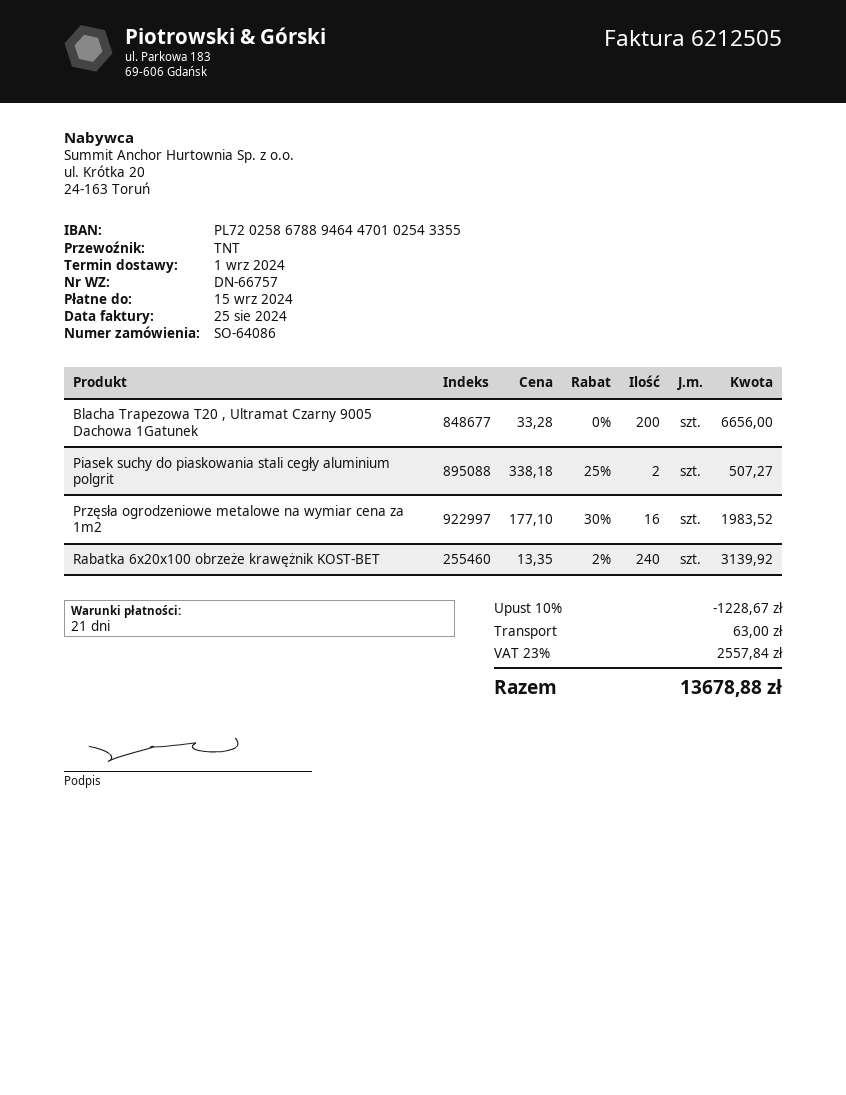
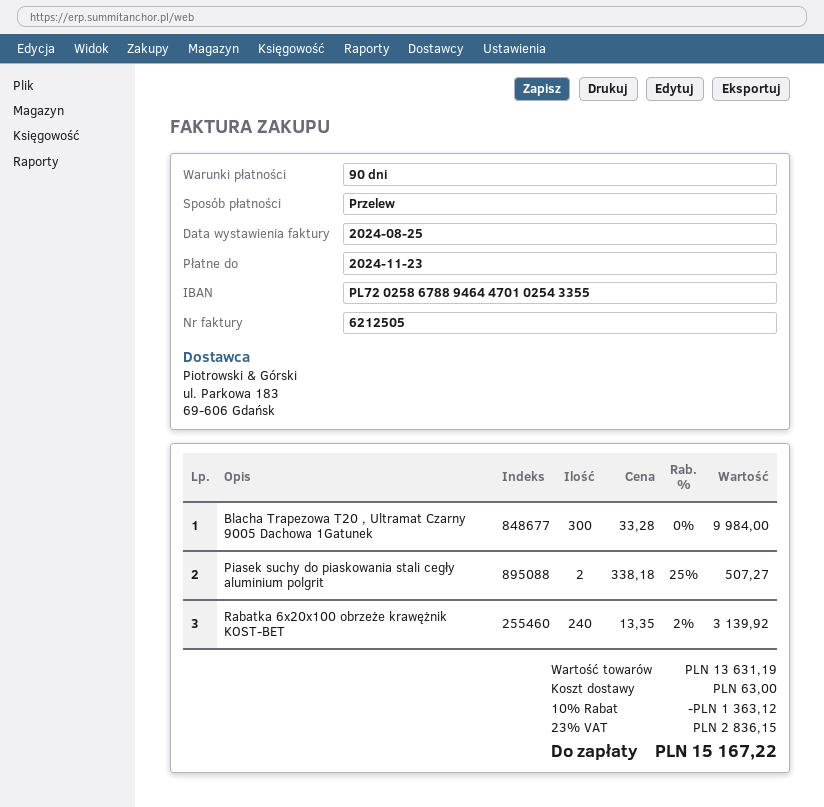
payment terms: 21 days -> 90 days
due date: 2024-09-15 -> 2024-11-23
Blacha Trapezowa T20 , Ultramat Czarny 9005 Dachowa 1Gatunek: 200 x 33.28 = 6656.00 -> 300 x 33.28 = 9984.00
Przęsła ogrodzeniowe metalowe na wymiar cena za 1m2: 16 x 177.10 - 30% = 1983.52 -> none
discount: 10% = 1228.67 -> 10% = 1363.12
tax: 23% = 2557.84 -> 23% = 2836.15
total: 13678.88 -> 15167.22

